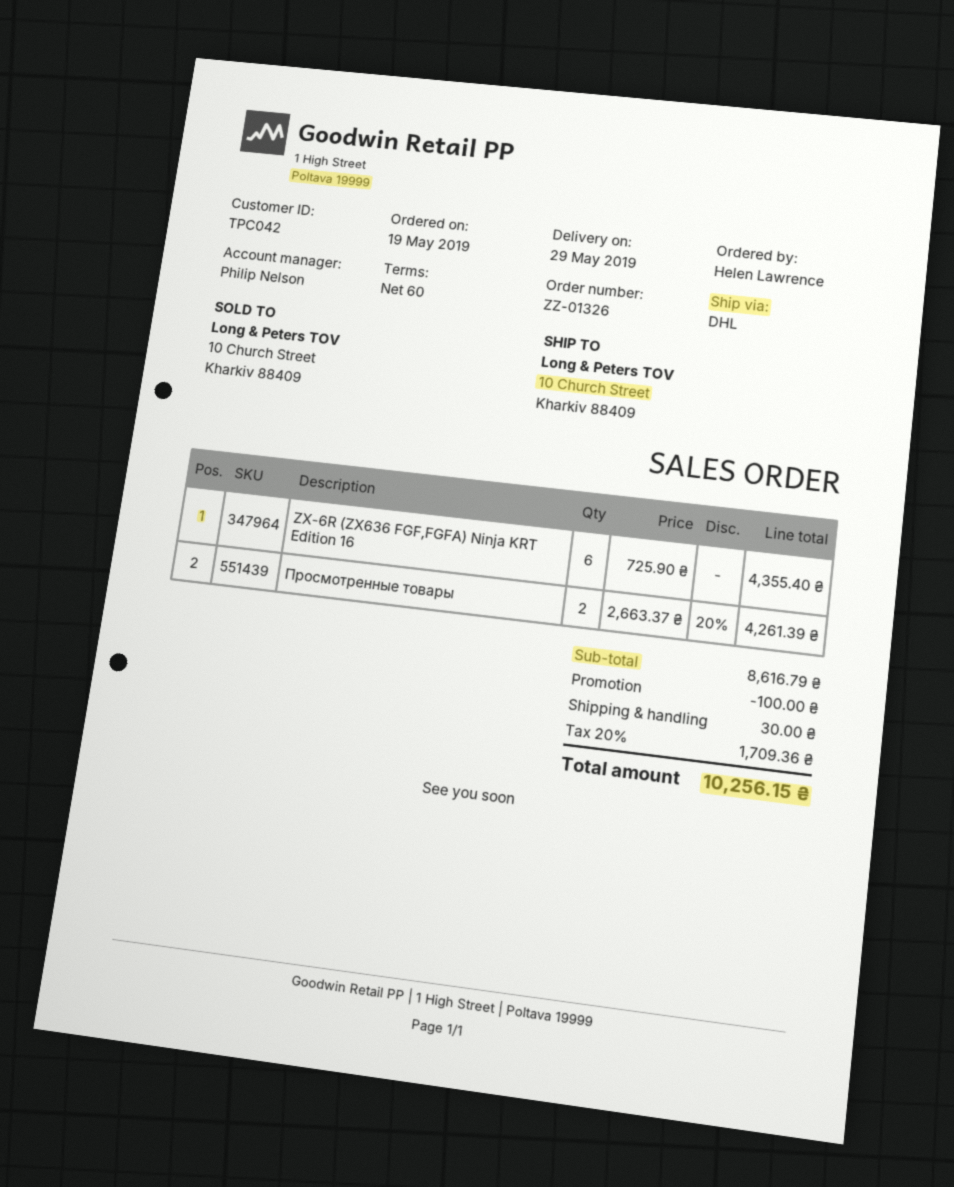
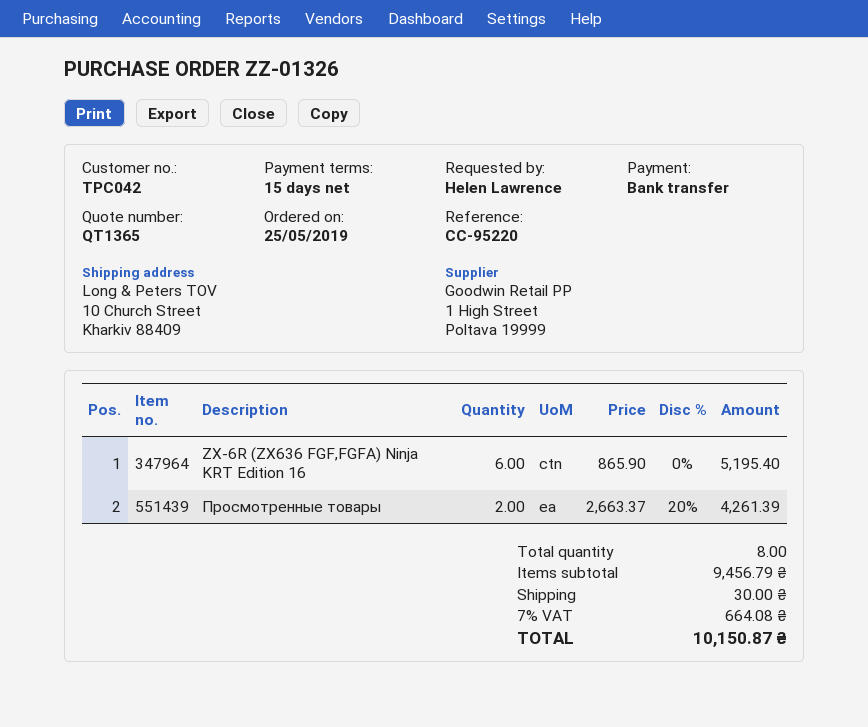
order date: 2019-05-19 -> 2019-05-25
payment terms: 60 days -> 15 days
ZX-6R (ZX636 FGF,FGFA) Ninja KRT Edition 16: 6 x 725.90 = 4355.40 -> 6 x 865.90 = 5195.40
subtotal: 8616.79 -> 9456.79
discount: 100.00 -> none
tax: 20% = 1709.36 -> 7% = 664.08
total: 10256.15 -> 10150.87

